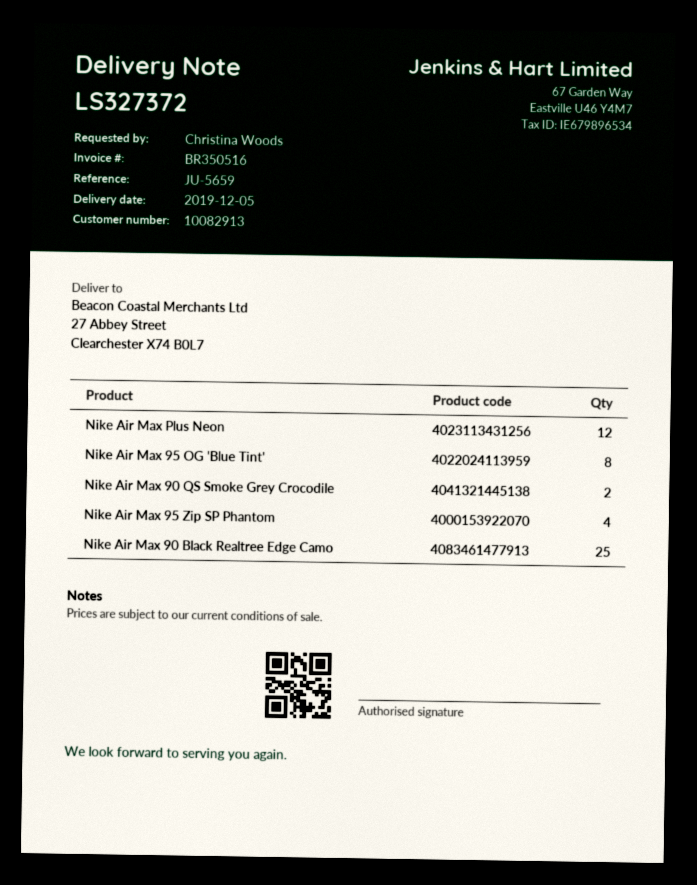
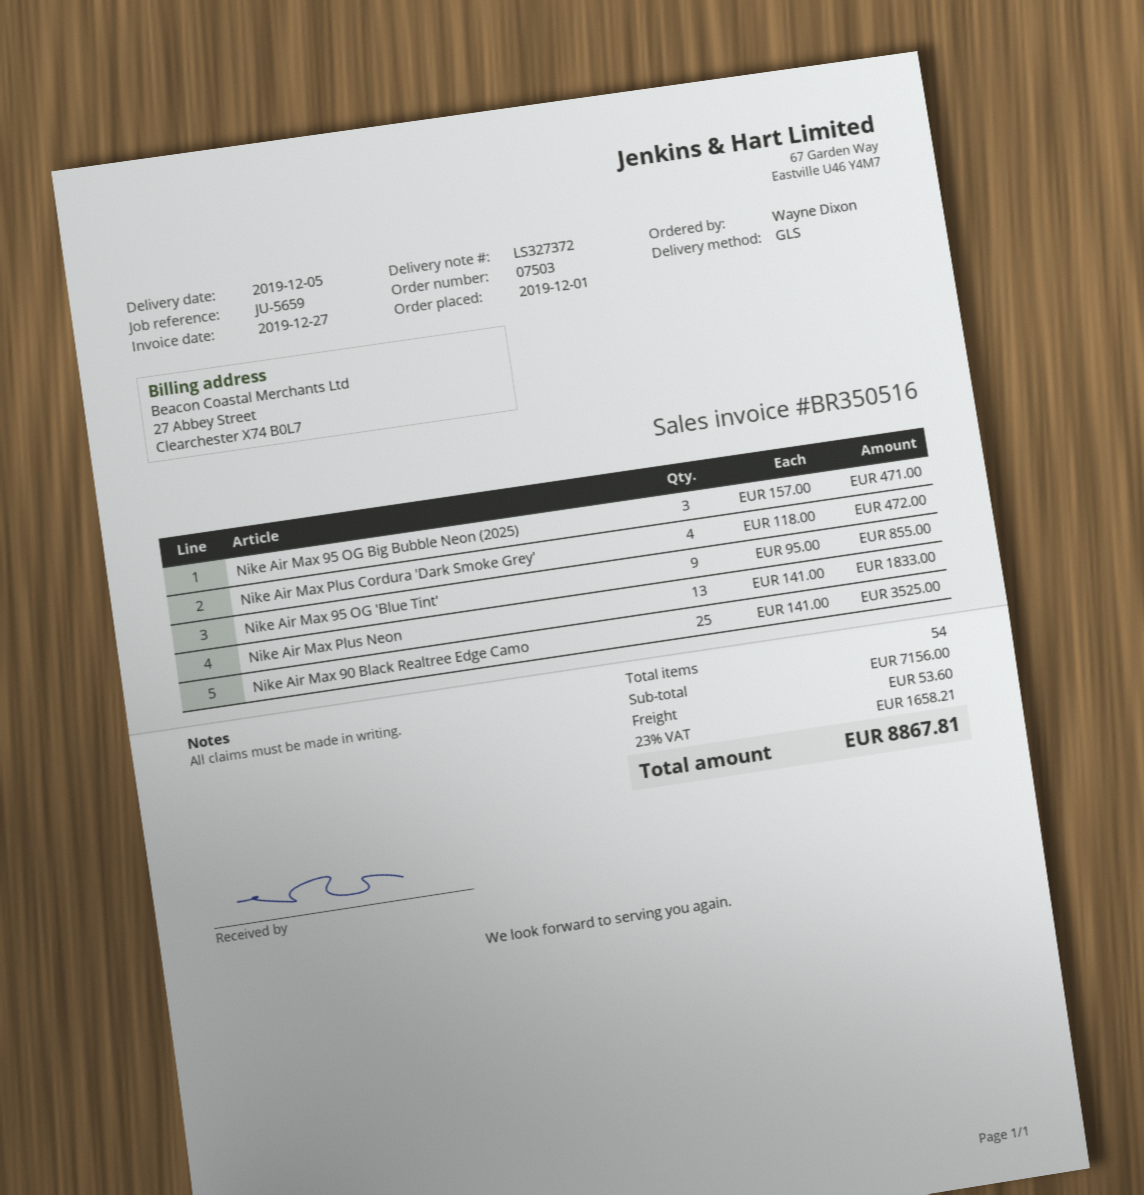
ordered by: Christina Woods -> Wayne Dixon
Nike Air Max Plus Neon: 12 -> 13
Nike Air Max 95 OG 'Blue Tint': 8 -> 9
Nike Air Max 90 QS Smoke Grey Crocodile: 2 -> none
Nike Air Max 95 Zip SP Phantom: 4 -> none
Nike Air Max 95 OG Big Bubble Neon (2025): none -> 3
Nike Air Max Plus Cordura 'Dark Smoke Grey': none -> 4

